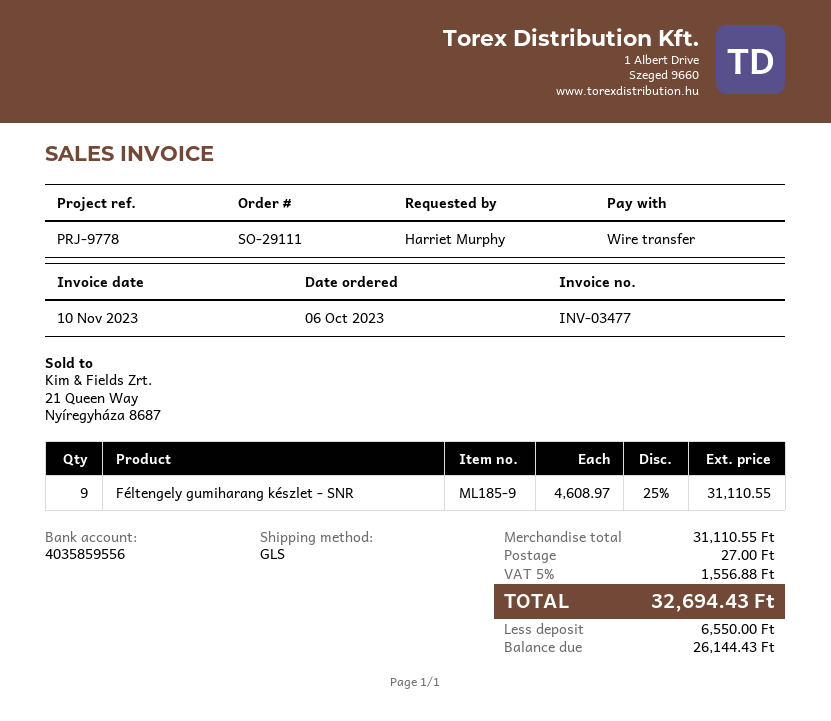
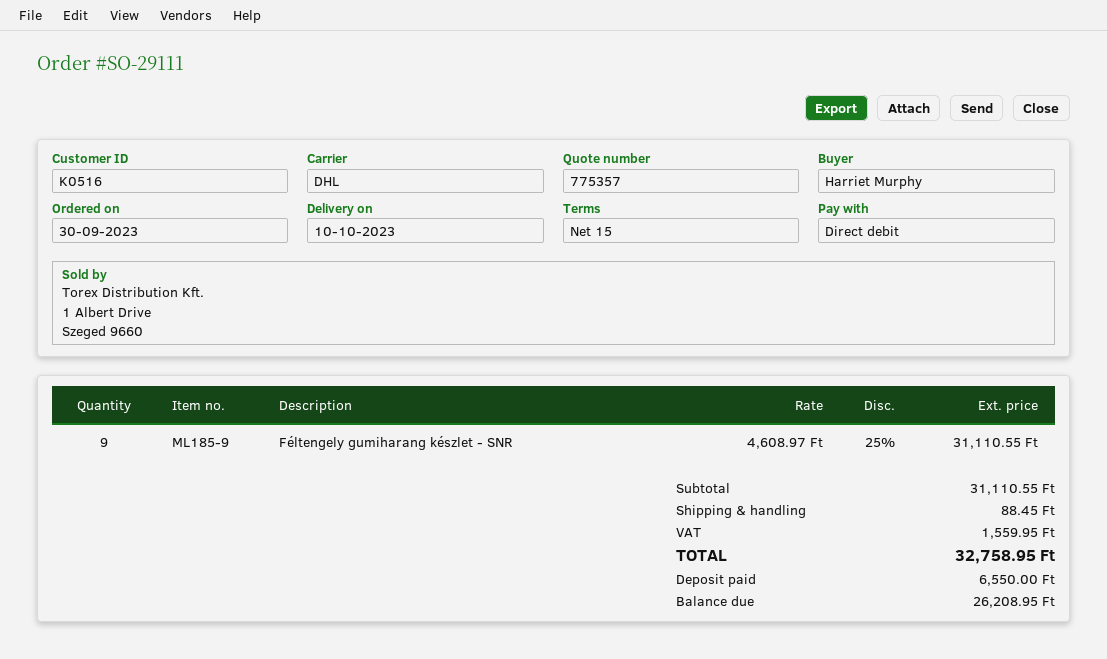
order date: 2023-10-06 -> 2023-09-30
payment method: bank transfer -> direct debit
shipping method: GLS -> DHL
shipping: 27.00 -> 88.45
tax: 1556.88 -> 1559.95
total: 32694.43 -> 32758.95
balance: 26144.43 -> 26208.95

